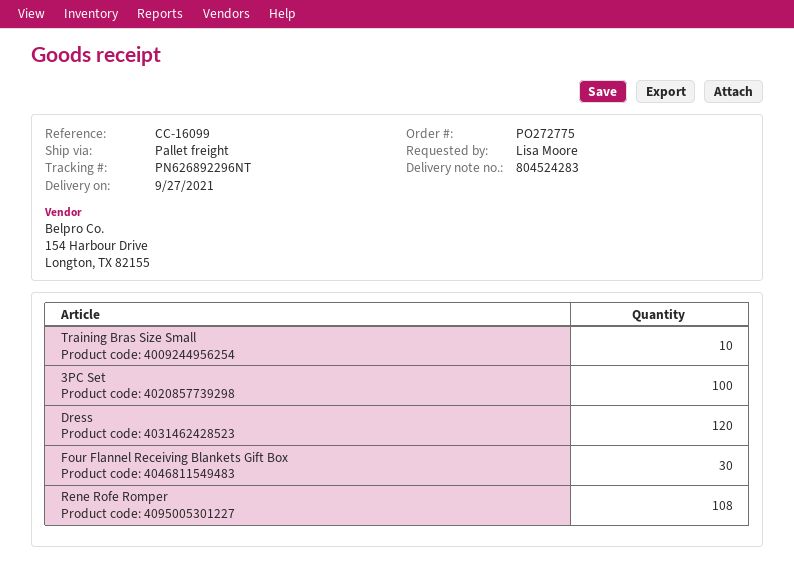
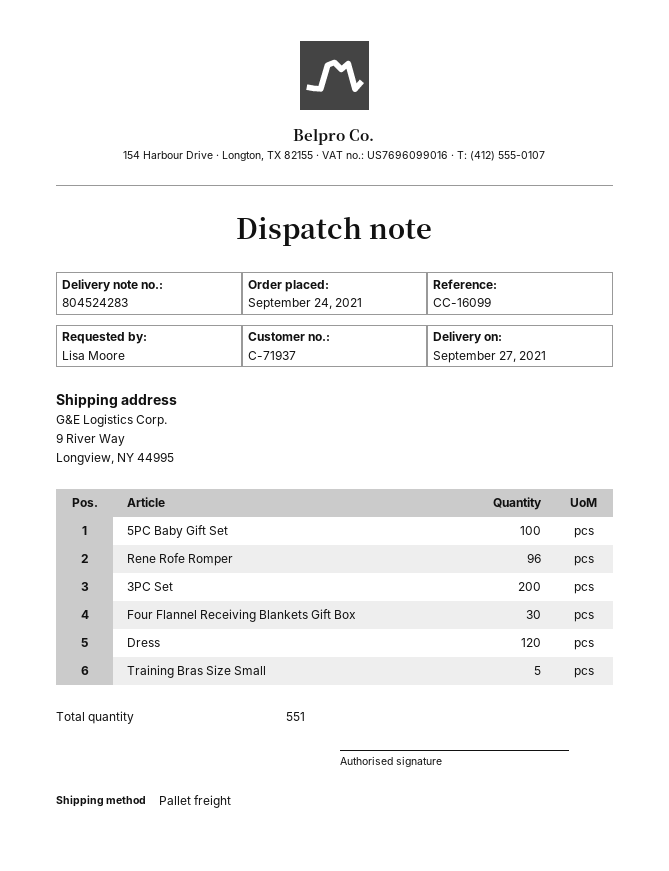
Training Bras Size Small: 10 -> 5
3PC Set: 100 -> 200
Rene Rofe Romper: 108 -> 96
5PC Baby Gift Set: none -> 100

